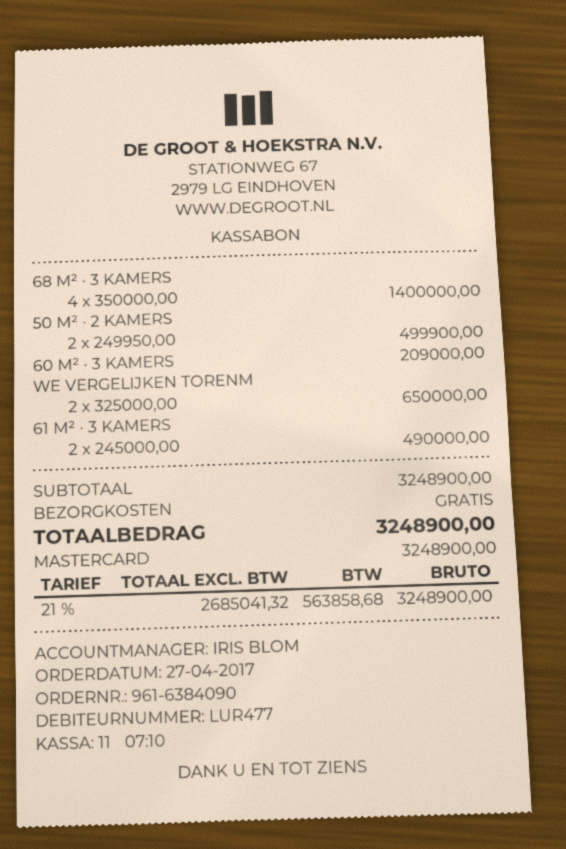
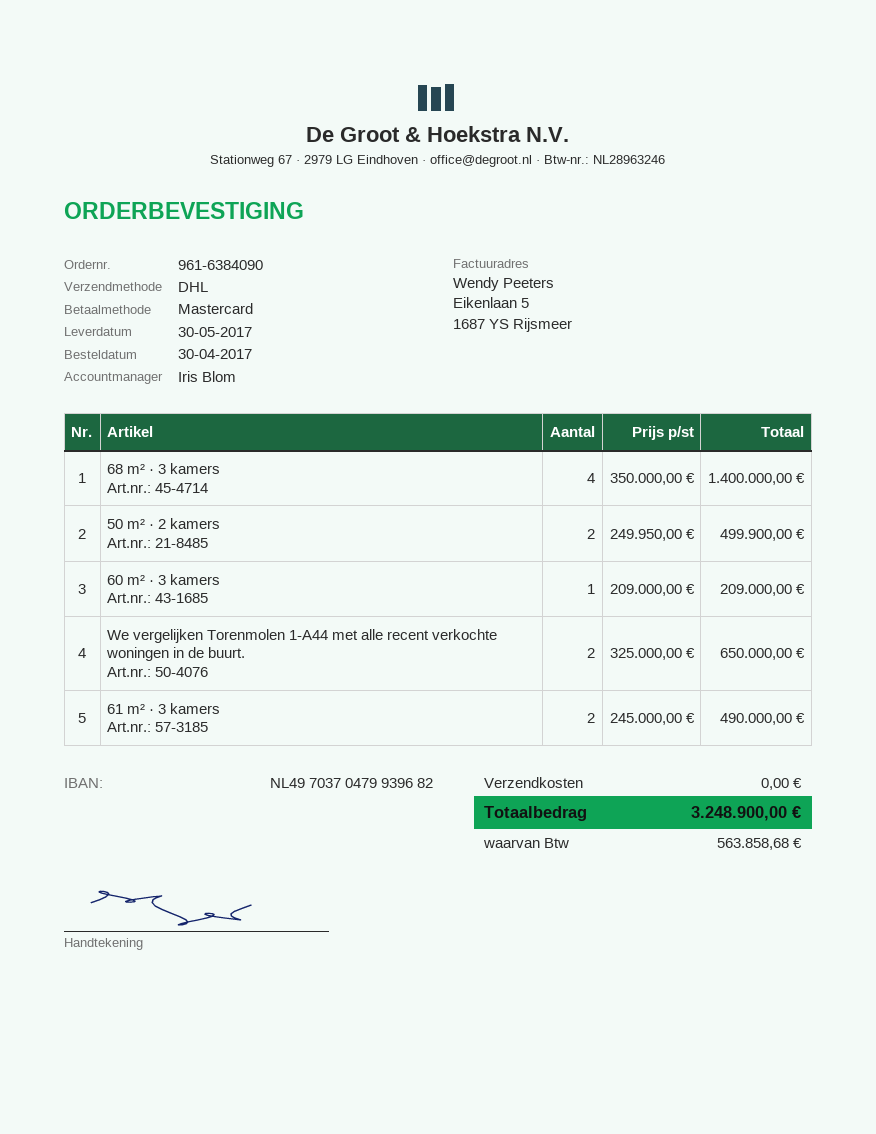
order date: 2017-04-27 -> 2017-04-30

